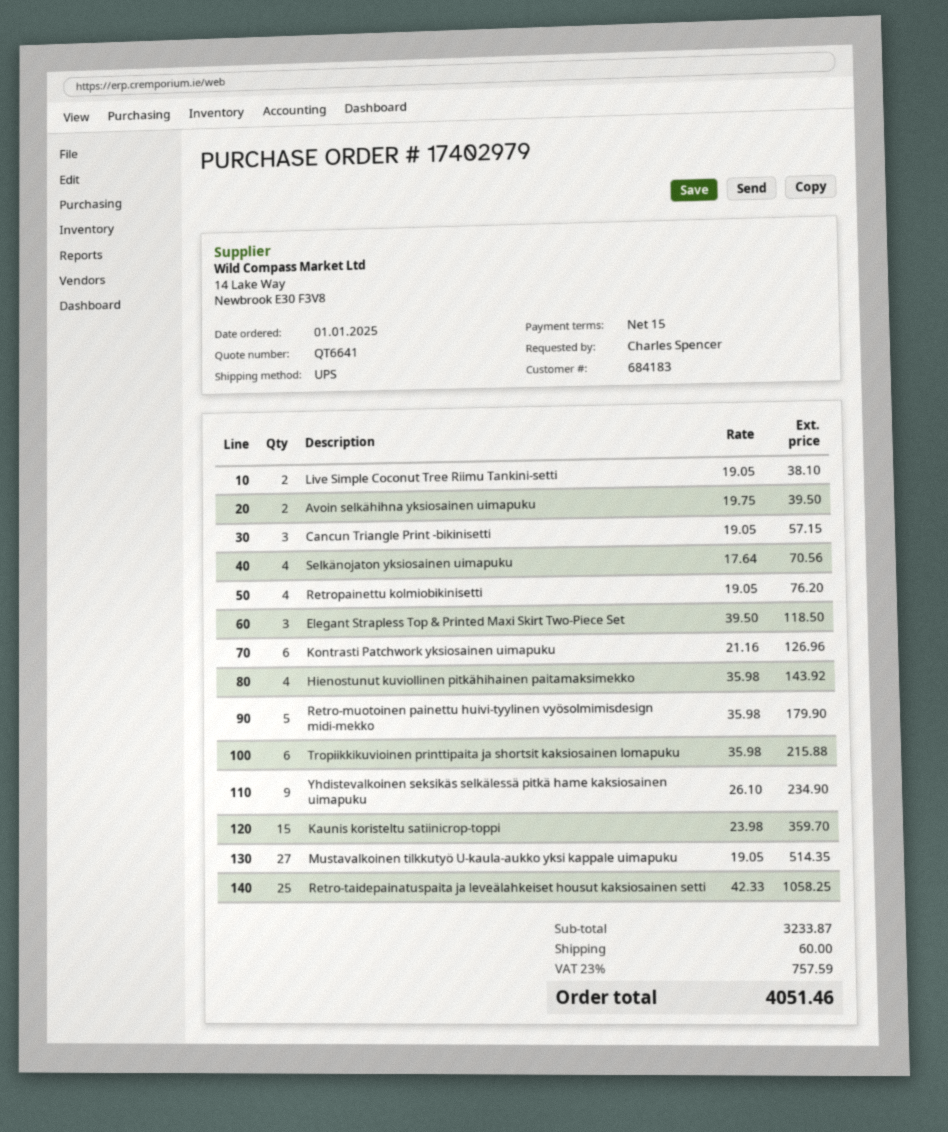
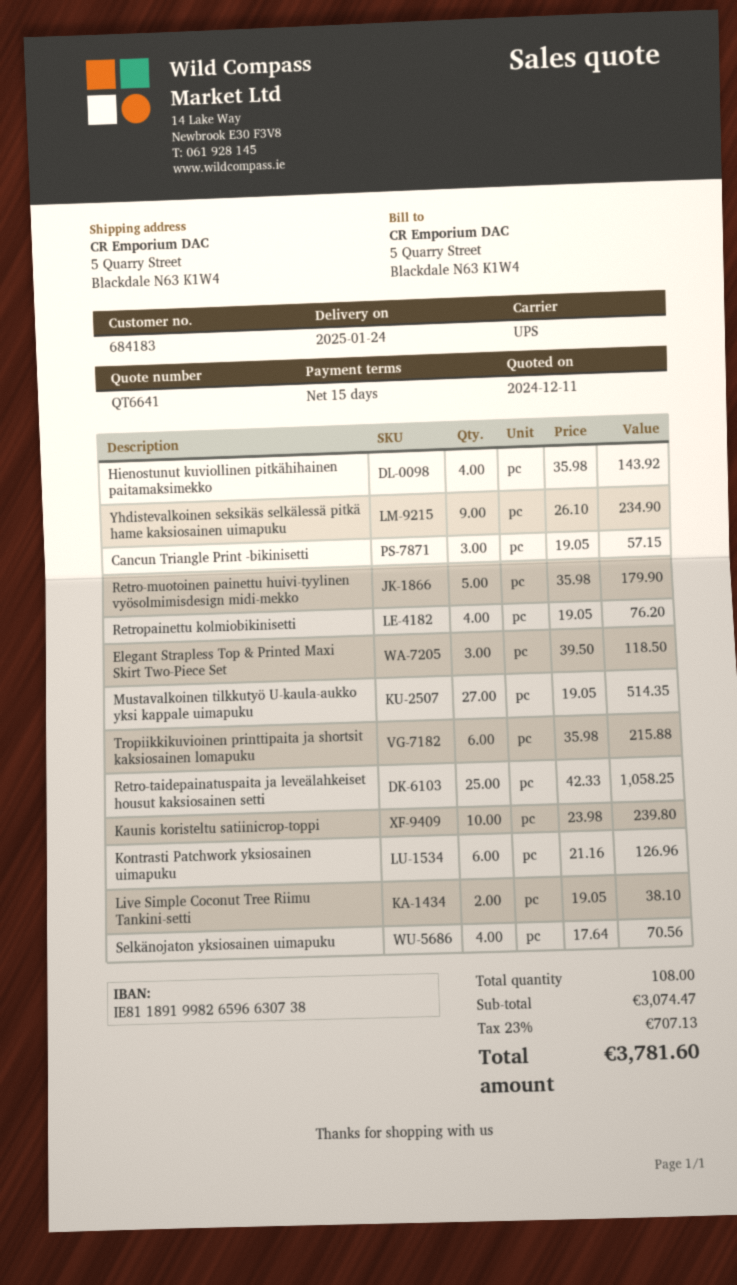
Avoin selkähihna yksiosainen uimapuku: 2 x 19.75 = 39.50 -> none
Kaunis koristeltu satiinicrop-toppi: 15 x 23.98 = 359.70 -> 10 x 23.98 = 239.80
subtotal: 3233.87 -> 3074.47
shipping: 60.00 -> none
tax: 23% = 757.59 -> 23% = 707.13
total: 4051.46 -> 3781.60

